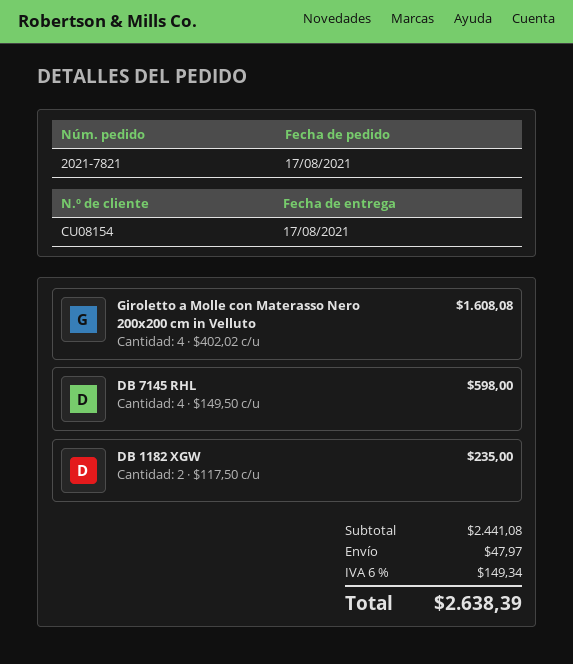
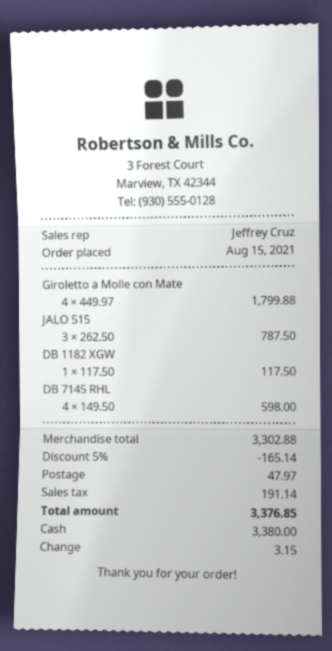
order date: 2021-08-17 -> 2021-08-15
Giroletto a Molle con Materasso Nero 200x200 cm in Velluto: 4 x 402.02 = 1608.08 -> 4 x 449.97 = 1799.88
DB 1182 XGW: 2 x 117.50 = 235.00 -> 1 x 117.50 = 117.50
JALO 515: none -> 3 x 262.50 = 787.50
subtotal: 2441.08 -> 3302.88
discount: none -> 5% = 165.14
tax: 149.34 -> 191.14
total: 2638.39 -> 3376.85

